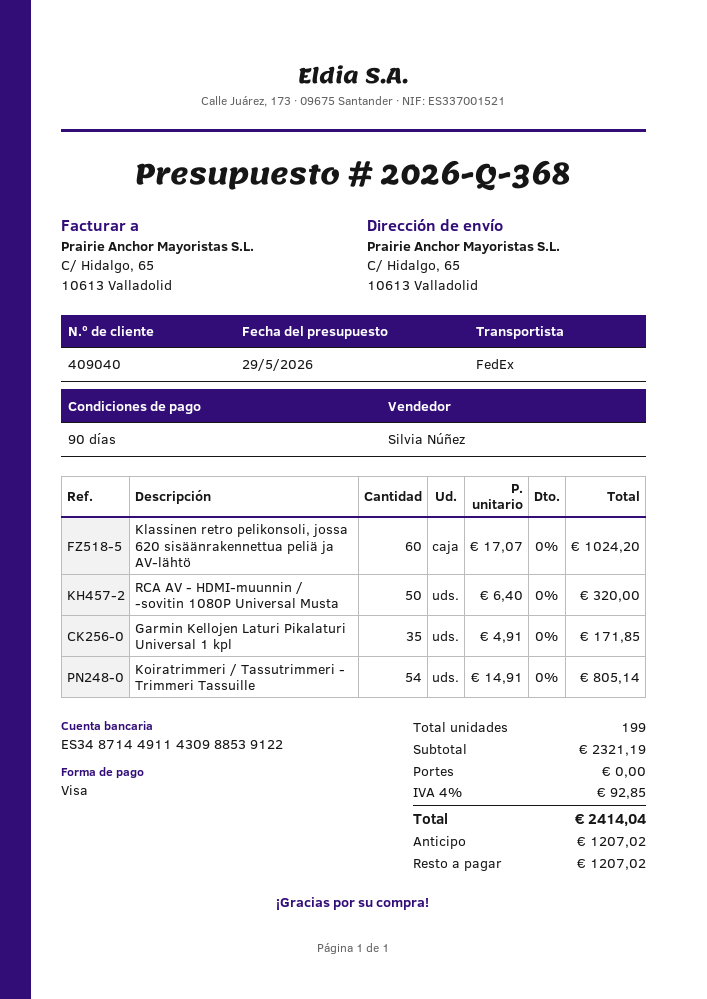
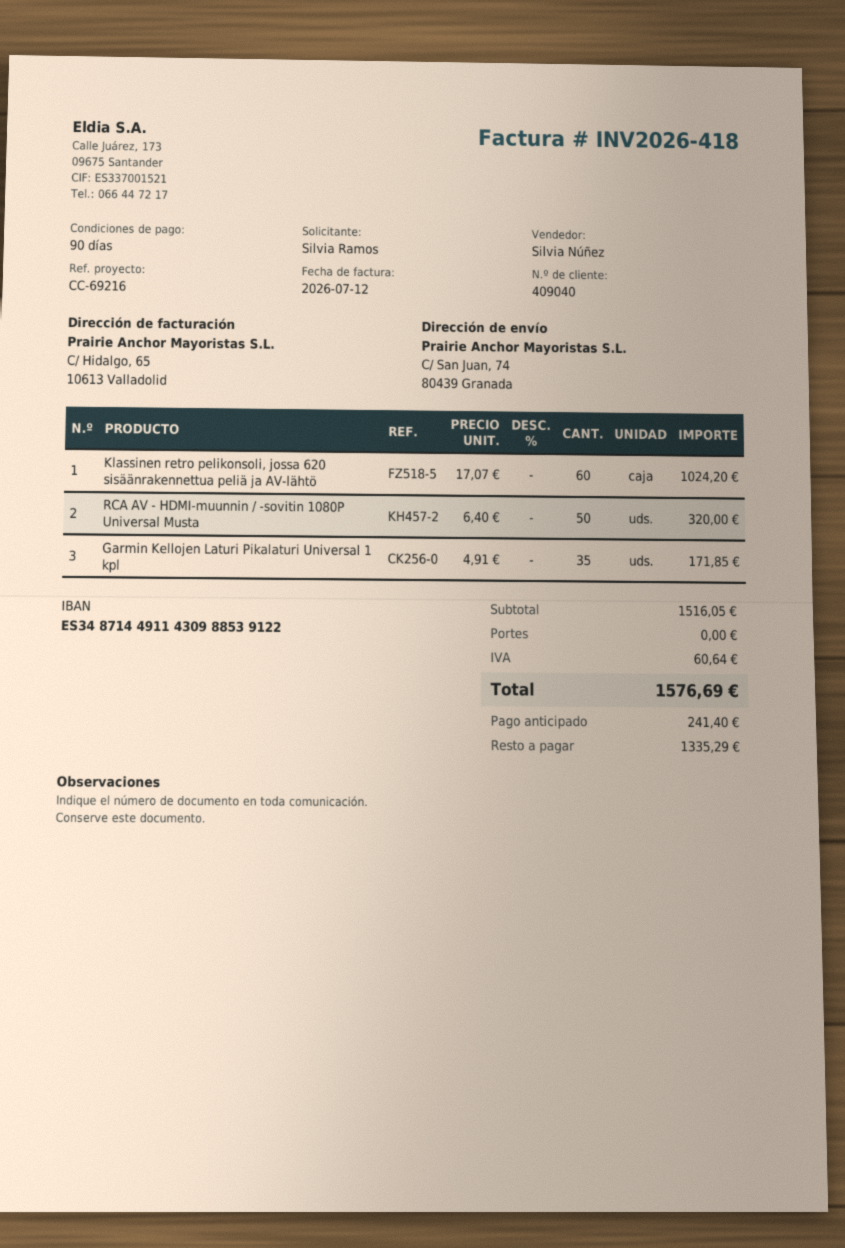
ship to: C/ Hidalgo, 65, 10613 Valladolid -> C/ San Juan, 74, 80439 Granada
Koiratrimmeri / Tassutrimmeri - Trimmeri Tassuille: 54 x 14.91 = 805.14 -> none
subtotal: 2321.19 -> 1516.05
tax: 92.85 -> 60.64
total: 2414.04 -> 1576.69
deposit: 1207.02 -> 241.40
balance: 1207.02 -> 1335.29

